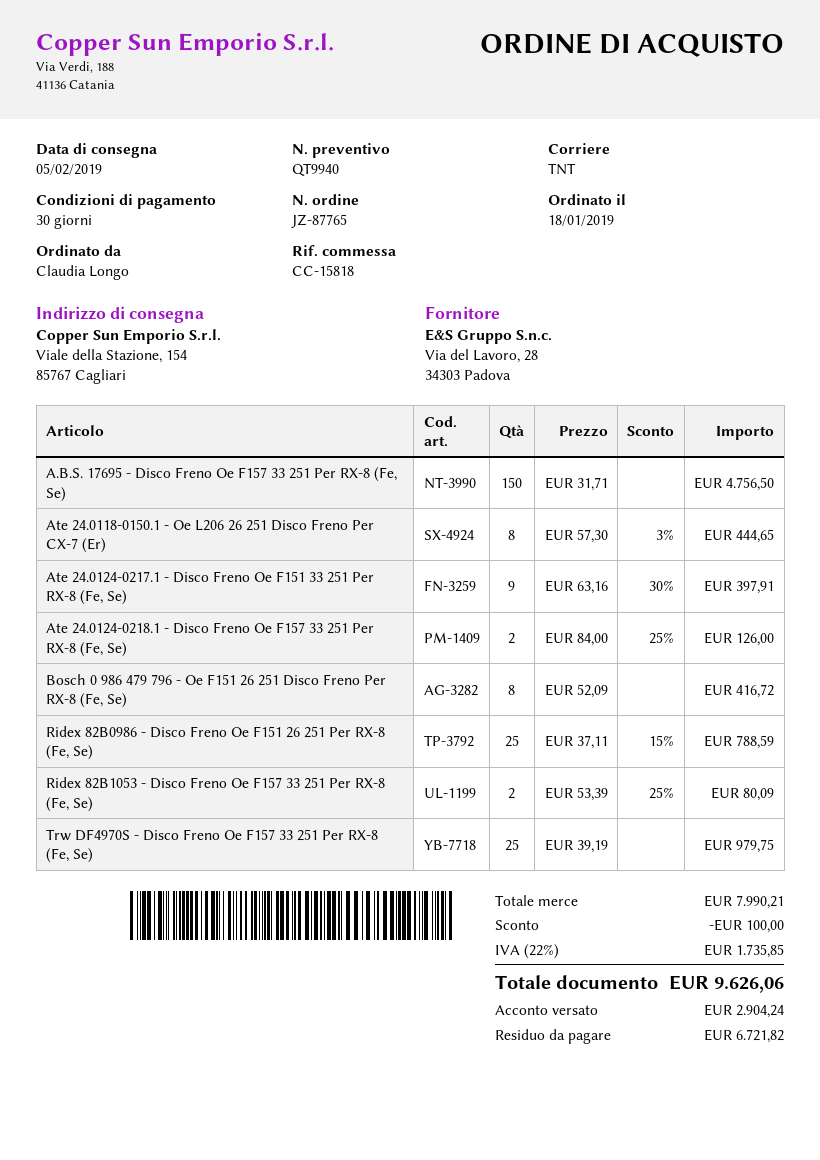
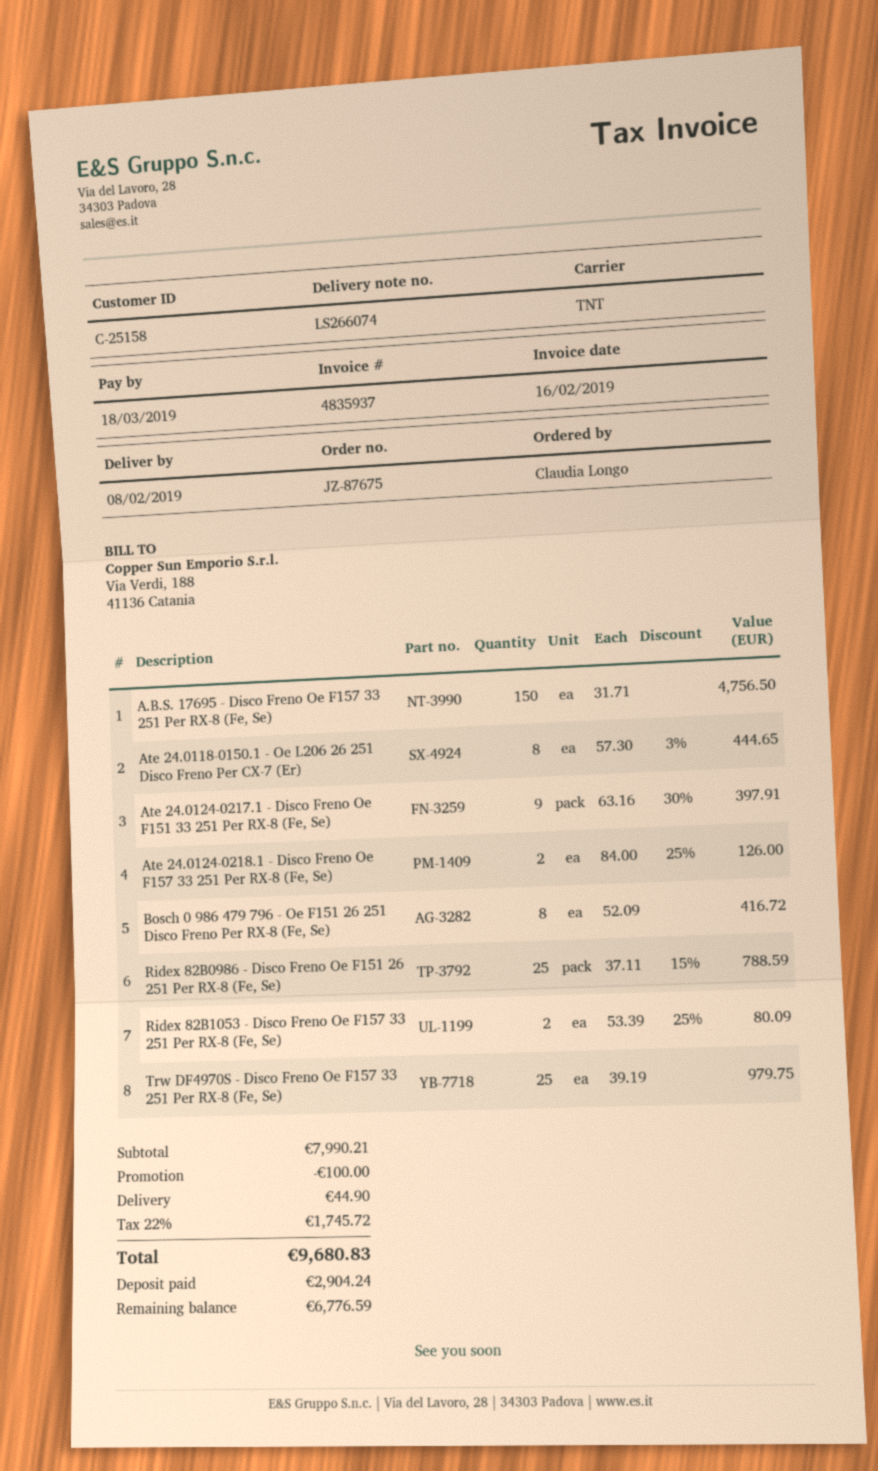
order number: JZ-87765 -> JZ-87675
delivery date: 2019-02-05 -> 2019-02-08
shipping: none -> 44.90
tax: 22% = 1735.85 -> 22% = 1745.72
total: 9626.06 -> 9680.83
balance: 6721.82 -> 6776.59

